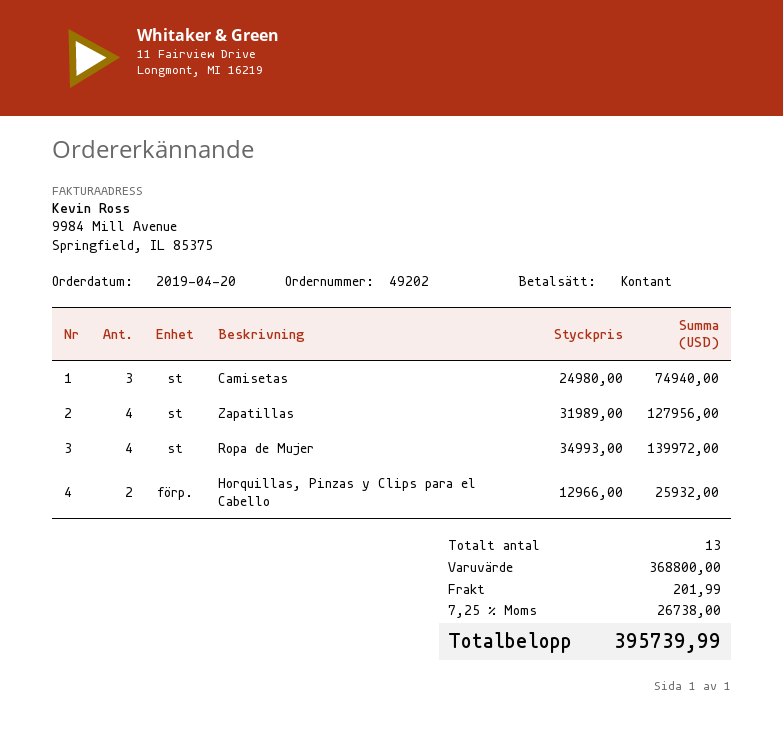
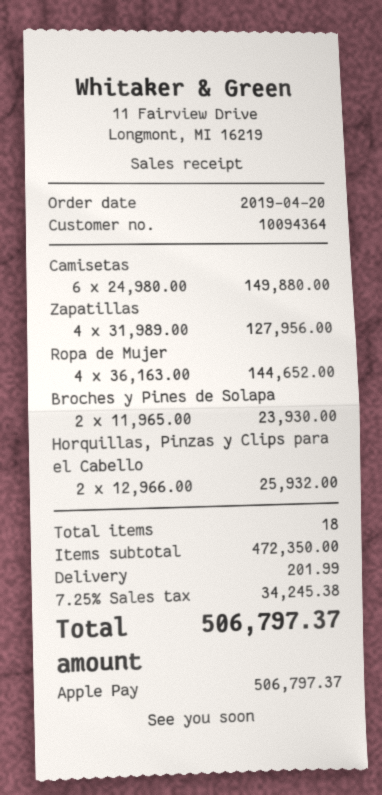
payment method: cash -> Apple Pay
Camisetas: 3 x 24980.00 = 74940.00 -> 6 x 24980.00 = 149880.00
Ropa de Mujer: 4 x 34993.00 = 139972.00 -> 4 x 36163.00 = 144652.00
Broches y Pines de Solapa: none -> 2 x 11965.00 = 23930.00
total quantity: 13 -> 18
subtotal: 368800.00 -> 472350.00
tax: 7.25% = 26738.00 -> 7.25% = 34245.38
total: 395739.99 -> 506797.37

